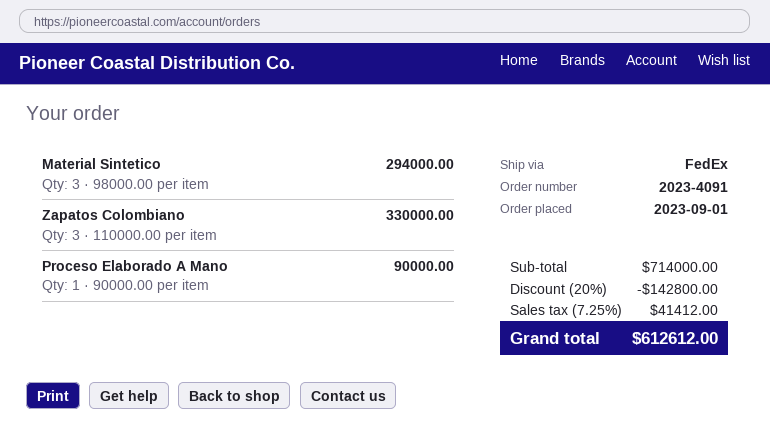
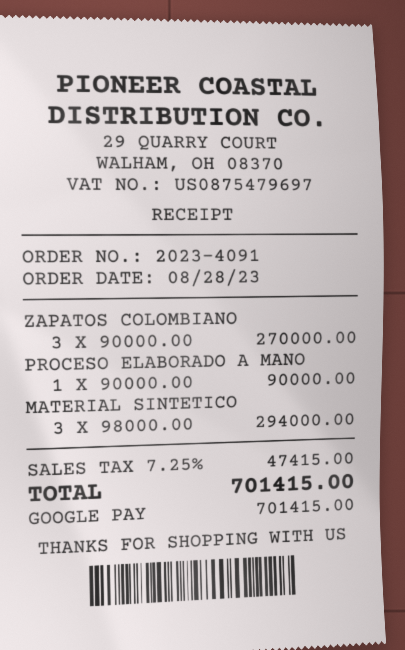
order date: 2023-09-01 -> 2023-08-28
Zapatos Colombiano: 3 x 110000.00 = 330000.00 -> 3 x 90000.00 = 270000.00
discount: 20% = 142800.00 -> none
tax: 7.25% = 41412.00 -> 7.25% = 47415.00
total: 612612.00 -> 701415.00

